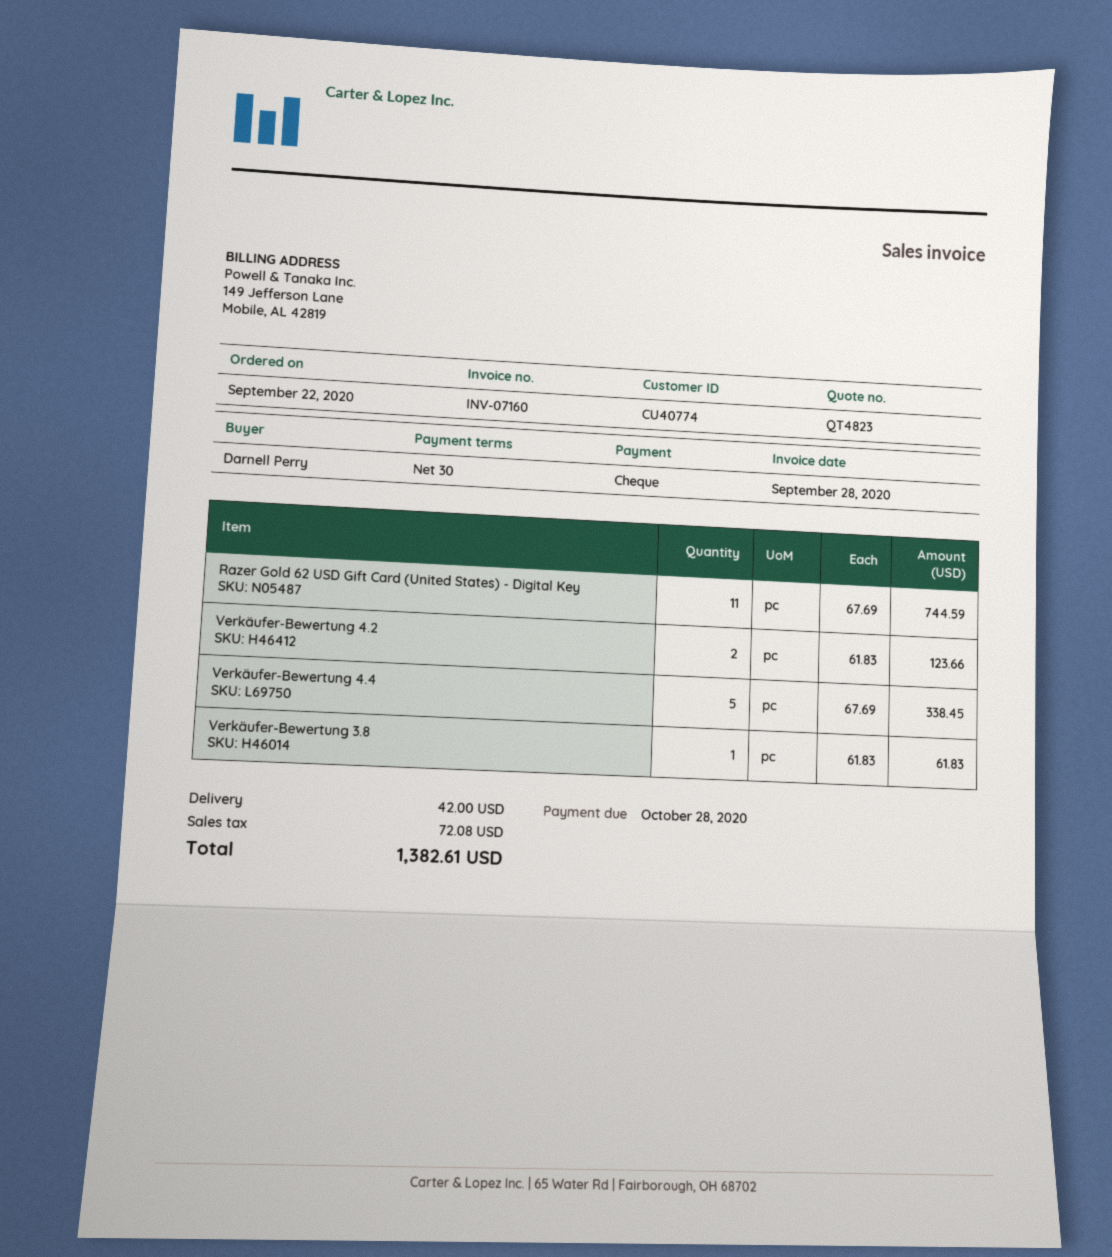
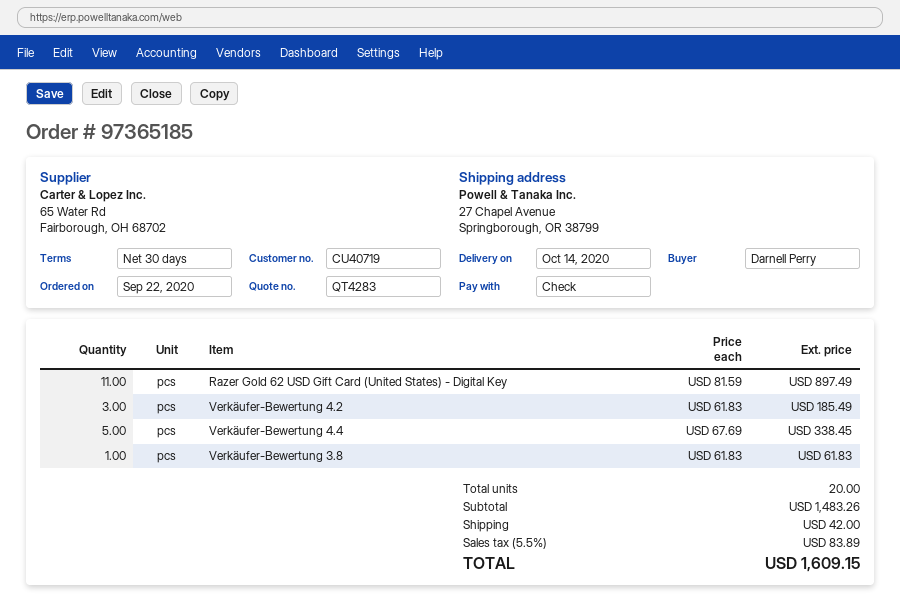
quote number: QT4823 -> QT4283
customer number: CU40774 -> CU40719
Razer Gold 62 USD Gift Card (United States) - Digital Key: 11 x 67.69 = 744.59 -> 11 x 81.59 = 897.49
Verkäufer-Bewertung 4.2: 2 x 61.83 = 123.66 -> 3 x 61.83 = 185.49
tax: 72.08 -> 83.89
total: 1382.61 -> 1609.15

